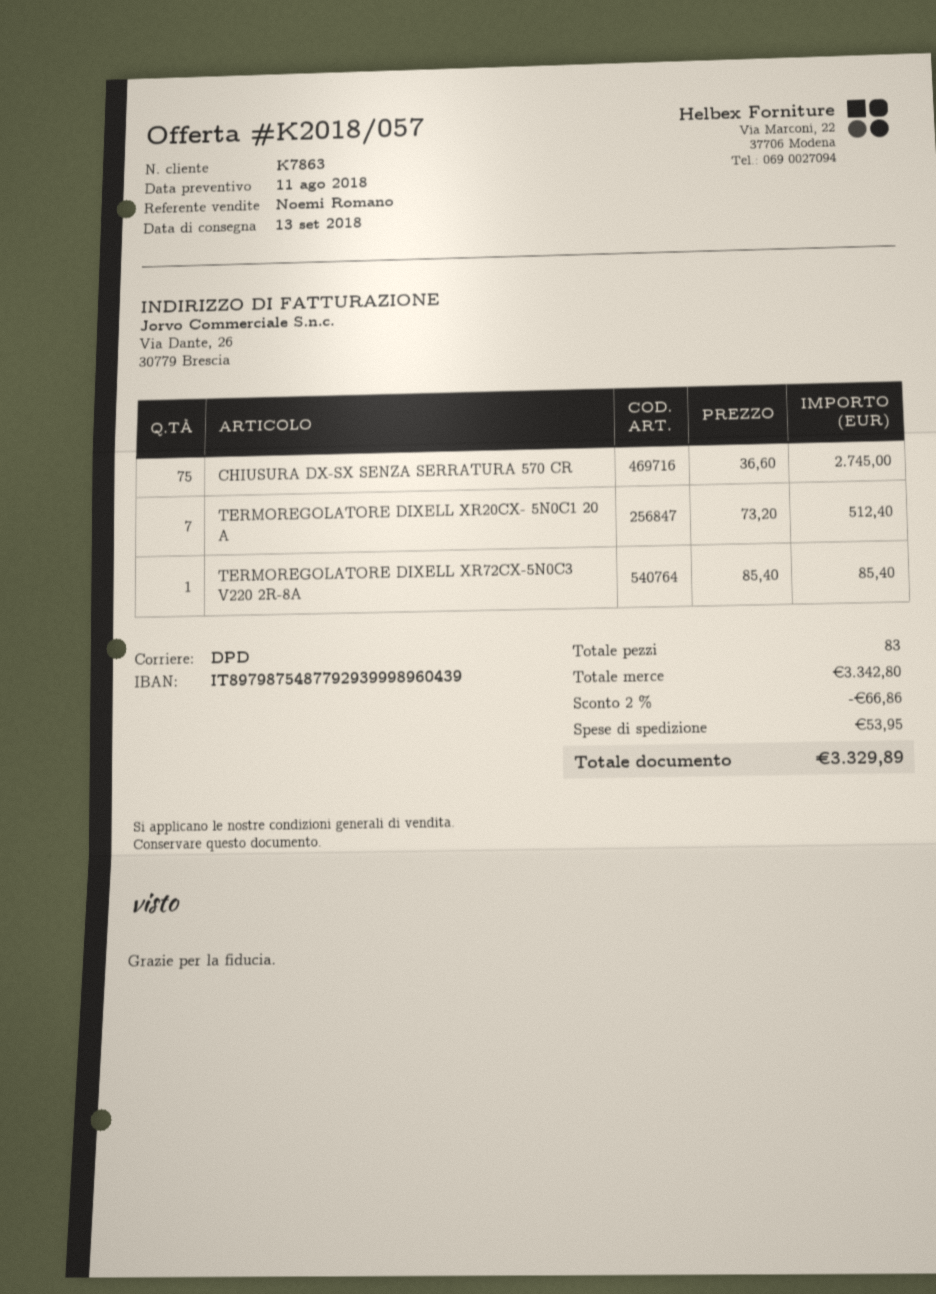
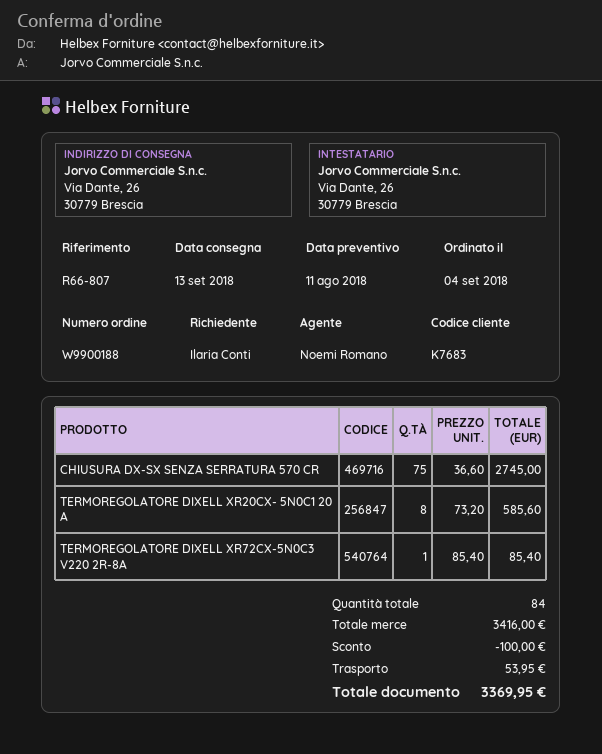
customer number: K7863 -> K7683
TERMOREGOLATORE DIXELL XR20CX- 5N0C1 20 A: 7 x 73.20 = 512.40 -> 8 x 73.20 = 585.60
total quantity: 83 -> 84
subtotal: 3342.80 -> 3416.00
discount: 66.86 -> 100.00
total: 3329.89 -> 3369.95

